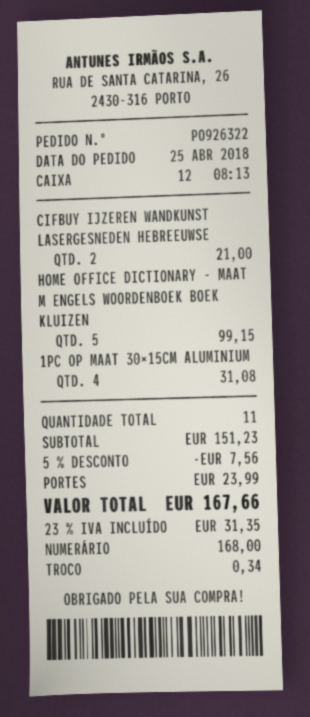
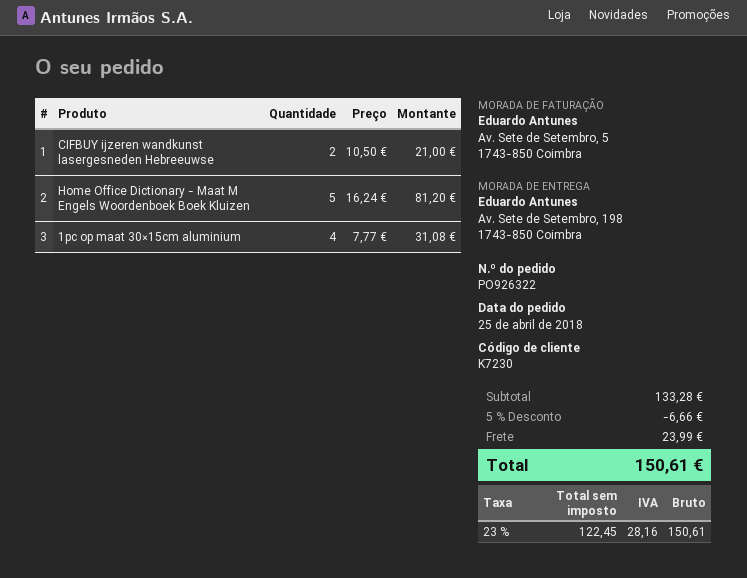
HOME OFFICE DICTIONARY - MAAT M ENGELS WOORDENBOEK BOEK KLUIZEN: 5 for 99.15 -> 5 for 81.20
subtotal: 151.23 -> 133.28
discount: 5% = 7.56 -> 5% = 6.66
tax: 23% = 31.35 -> 23% = 28.16
total: 167.66 -> 150.61

